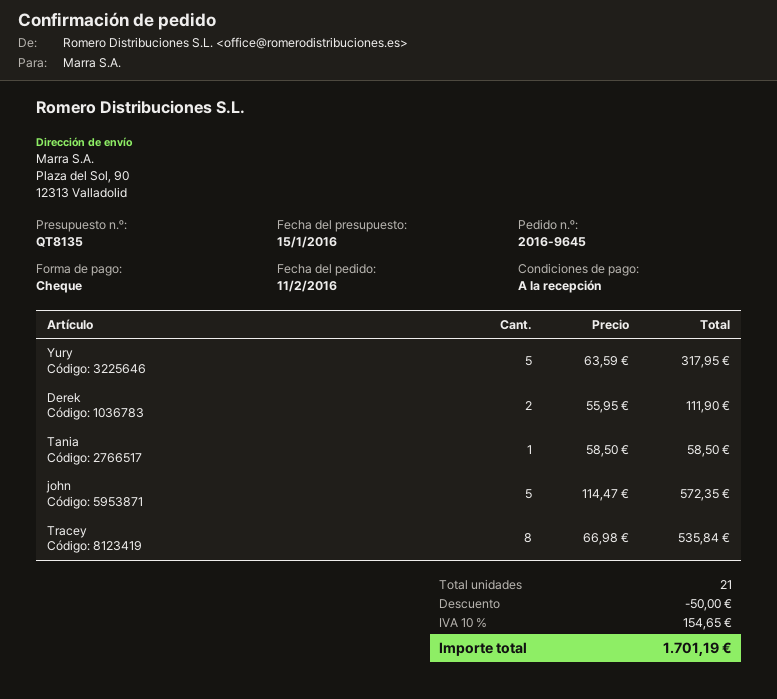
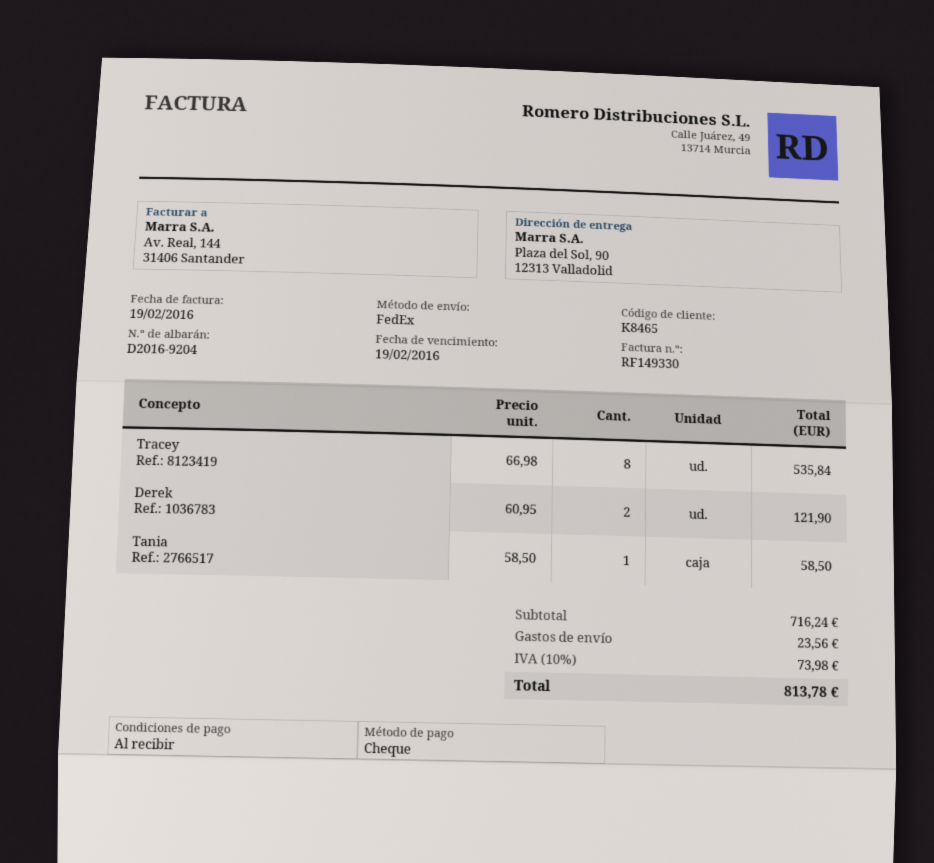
Yury: 5 x 63.59 = 317.95 -> none
Derek: 2 x 55.95 = 111.90 -> 2 x 60.95 = 121.90
john: 5 x 114.47 = 572.35 -> none
discount: 50.00 -> none
shipping: none -> 23.56
tax: 10% = 154.65 -> 10% = 73.98
total: 1701.19 -> 813.78

